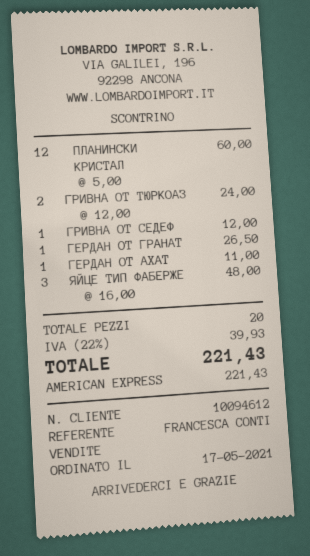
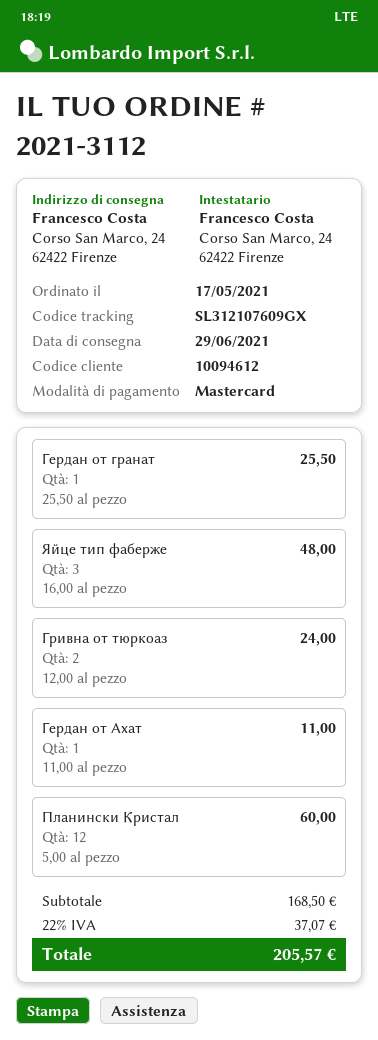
payment method: American Express -> Mastercard
ГРИВНА ОТ СЕДЕФ: 1 x 12.00 = 12.00 -> none
ГЕРДАН ОТ ГРАНАТ: 1 x 26.50 = 26.50 -> 1 x 25.50 = 25.50
tax: 22% = 39.93 -> 22% = 37.07
total: 221.43 -> 205.57

